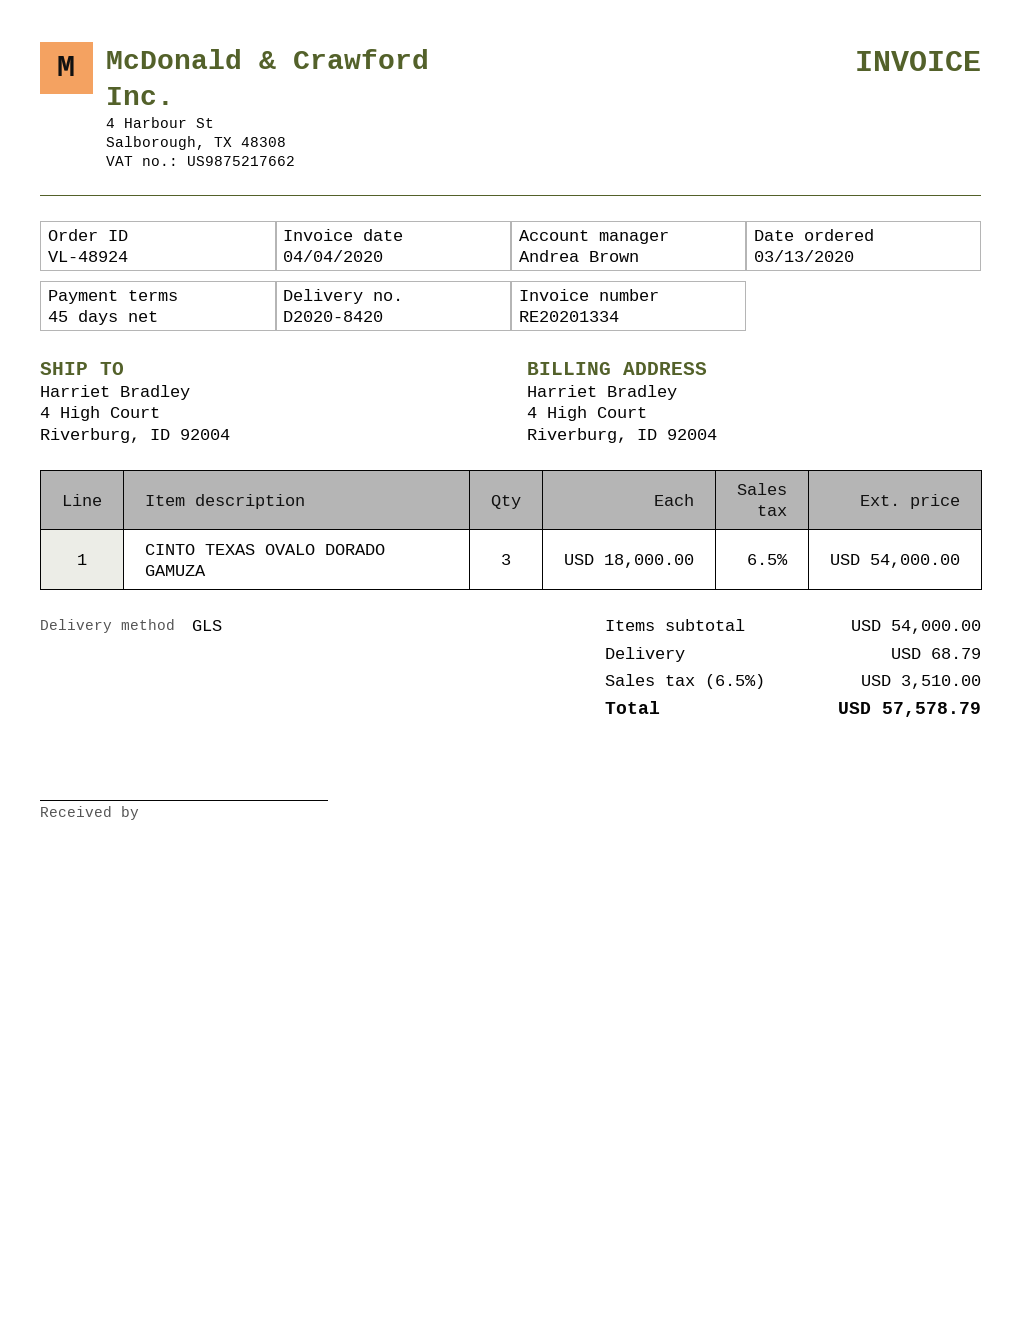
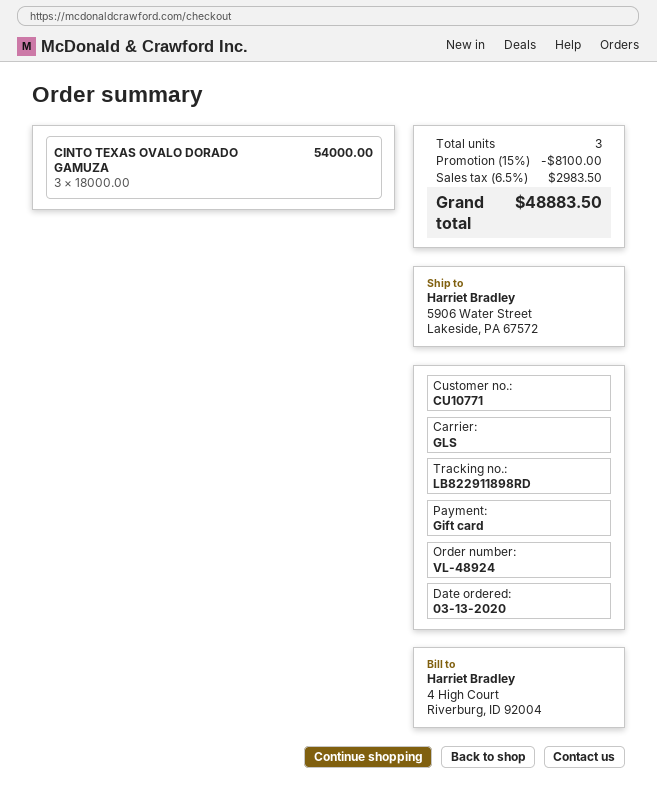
ship to: 4 High Court, Riverburg, ID 92004 -> 5906 Water Street, Lakeside, PA 67572
discount: none -> 15% = 8100.00
shipping: 68.79 -> none
tax: 6.5% = 3510.00 -> 6.5% = 2983.50
total: 57578.79 -> 48883.50

